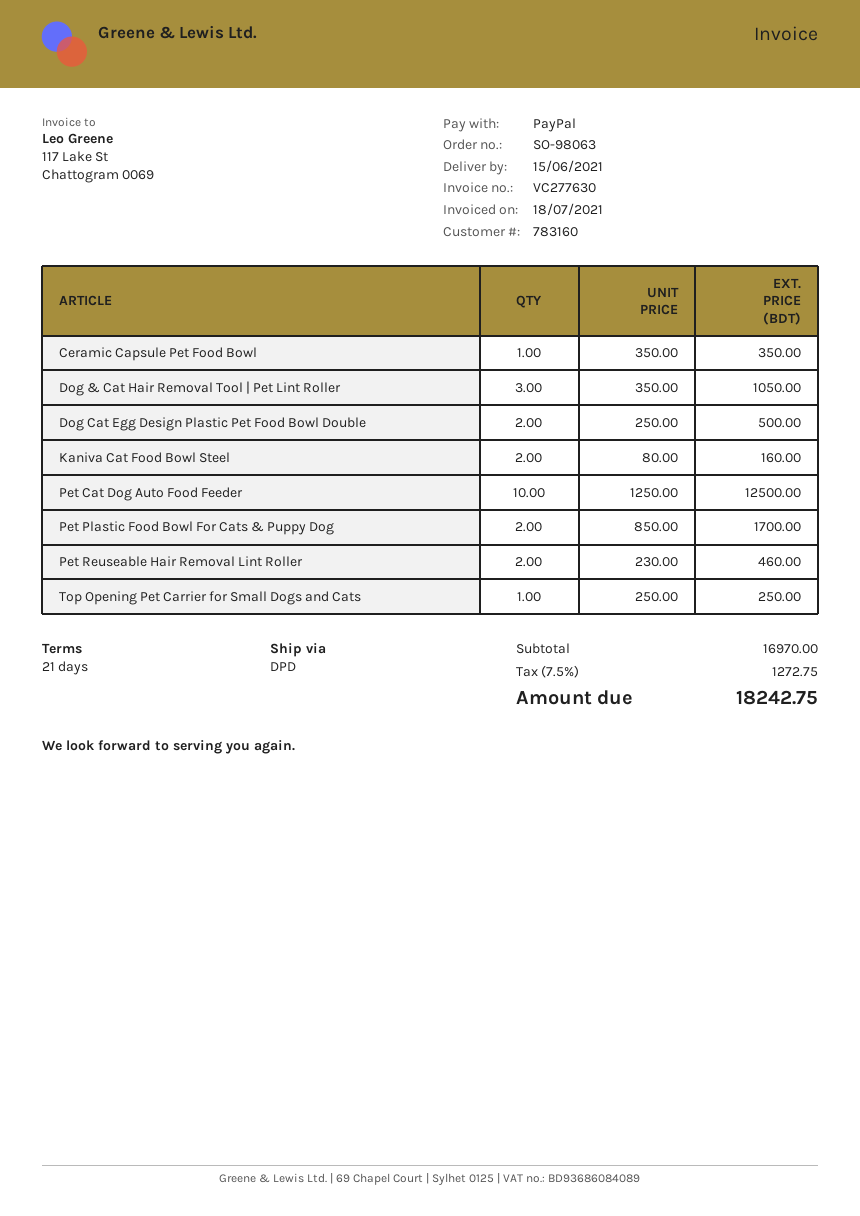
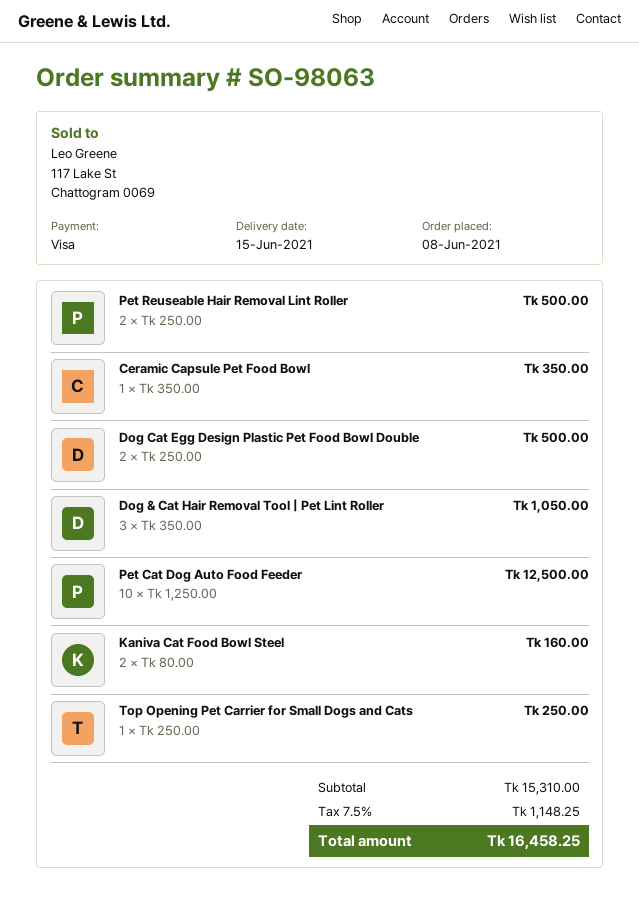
payment method: PayPal -> Visa
Pet Plastic Food Bowl For Cats & Puppy Dog: 2 x 850.00 = 1700.00 -> none
Pet Reuseable Hair Removal Lint Roller: 2 x 230.00 = 460.00 -> 2 x 250.00 = 500.00
subtotal: 16970.00 -> 15310.00
tax: 7.5% = 1272.75 -> 7.5% = 1148.25
total: 18242.75 -> 16458.25

